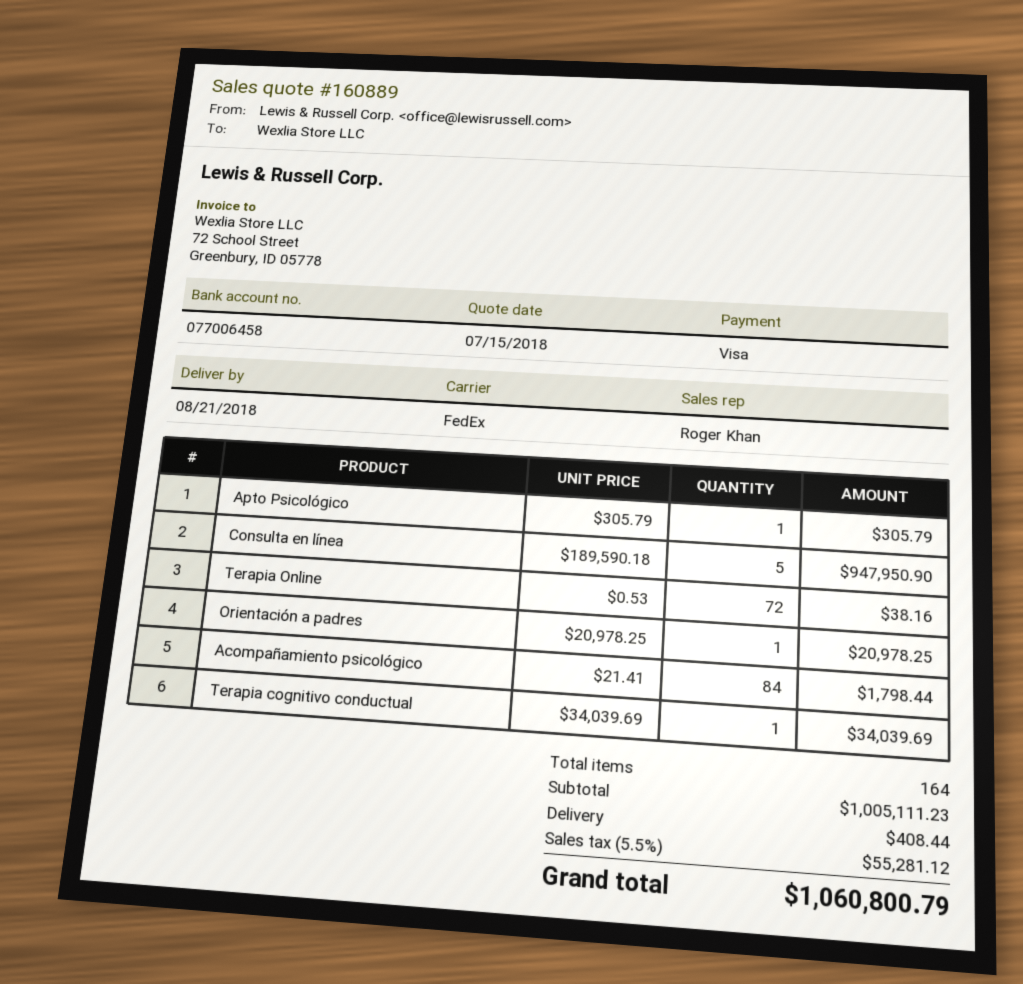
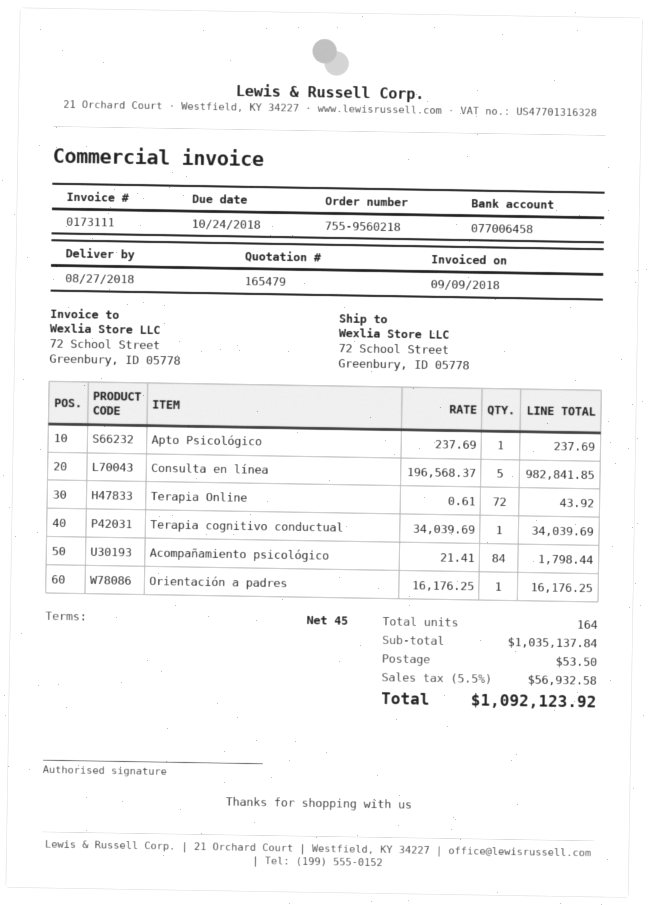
quote number: 160889 -> 165479
delivery date: 2018-08-21 -> 2018-08-27
Apto Psicológico: 1 x 305.79 = 305.79 -> 1 x 237.69 = 237.69
Consulta en línea: 5 x 189590.18 = 947950.90 -> 5 x 196568.37 = 982841.85
Terapia Online: 72 x 0.53 = 38.16 -> 72 x 0.61 = 43.92
Orientación a padres: 1 x 20978.25 = 20978.25 -> 1 x 16176.25 = 16176.25
subtotal: 1005111.23 -> 1035137.84
shipping: 408.44 -> 53.50
tax: 5.5% = 55281.12 -> 5.5% = 56932.58
total: 1060800.79 -> 1092123.92

